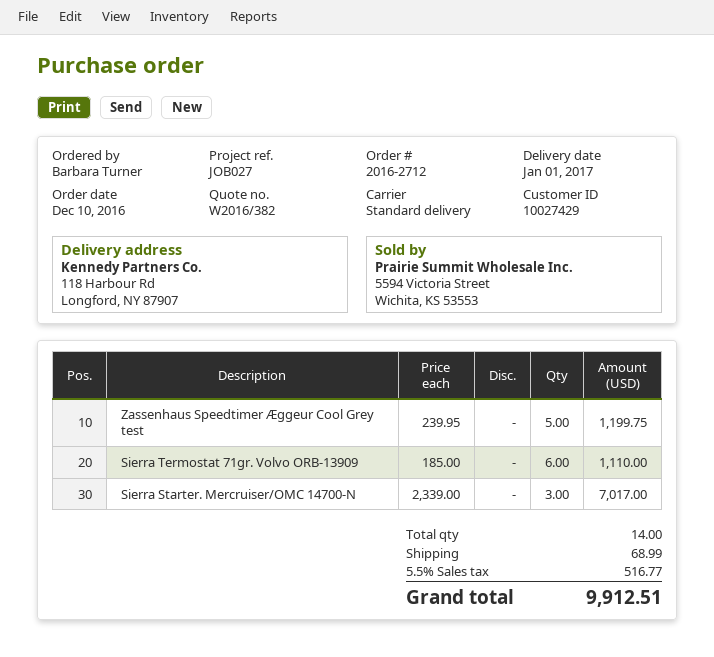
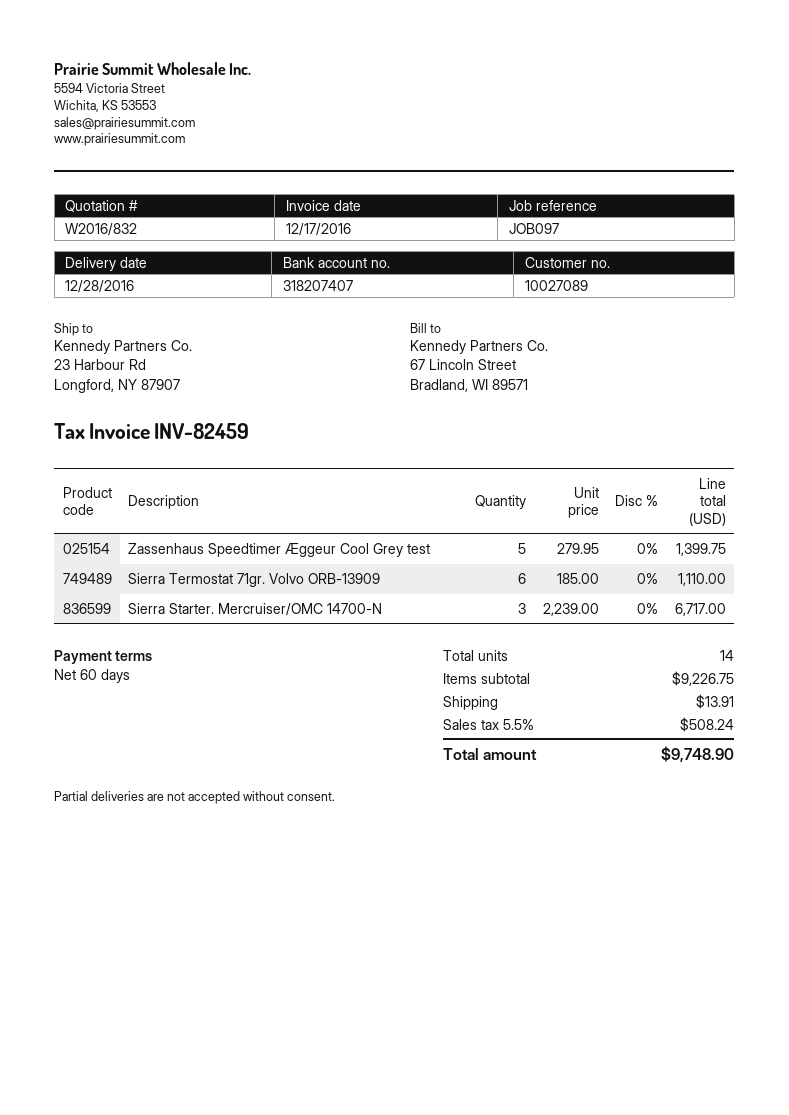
quote number: W2016/382 -> W2016/832
delivery date: 2017-01-01 -> 2016-12-28
customer number: 10027429 -> 10027089
reference: JOB027 -> JOB097
ship to: 118 Harbour Rd, Longford, NY 87907 -> 23 Harbour Rd, Longford, NY 87907
Zassenhaus Speedtimer Æggeur Cool Grey test: 5 x 239.95 = 1199.75 -> 5 x 279.95 = 1399.75
Sierra Starter. Mercruiser/OMC 14700-N: 3 x 2339.00 = 7017.00 -> 3 x 2239.00 = 6717.00
shipping: 68.99 -> 13.91
tax: 5.5% = 516.77 -> 5.5% = 508.24
total: 9912.51 -> 9748.90

